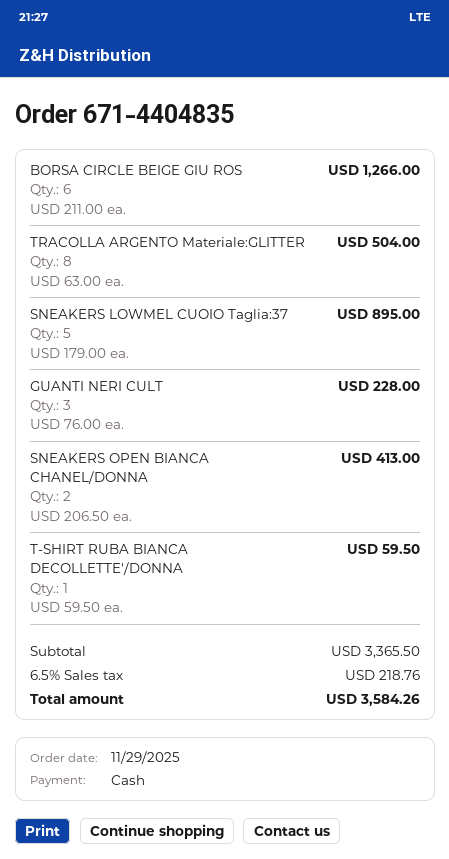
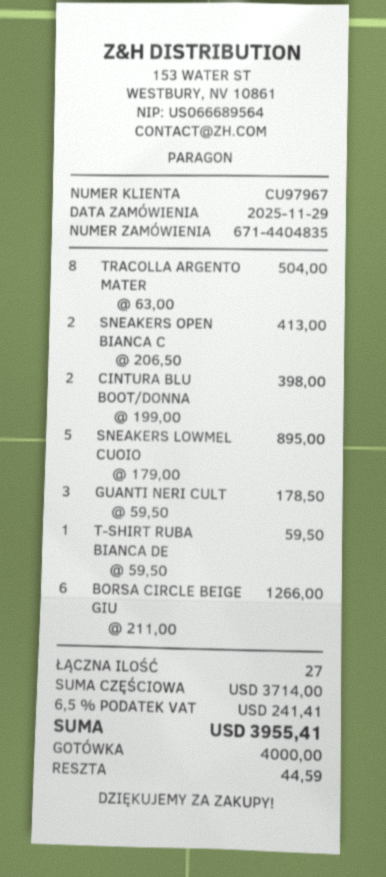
GUANTI NERI CULT: 3 x 76.00 = 228.00 -> 3 x 59.50 = 178.50
CINTURA BLU BOOT/DONNA: none -> 2 x 199.00 = 398.00
subtotal: 3365.50 -> 3714.00
tax: 6.5% = 218.76 -> 6.5% = 241.41
total: 3584.26 -> 3955.41

